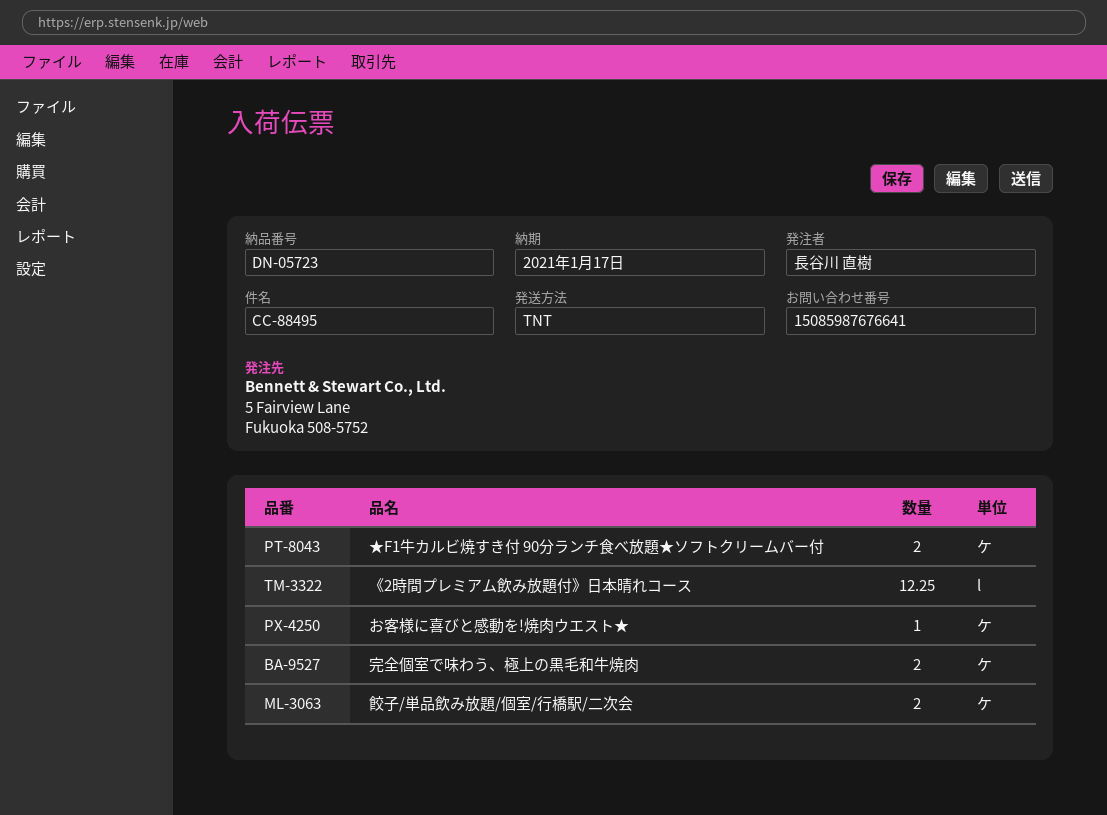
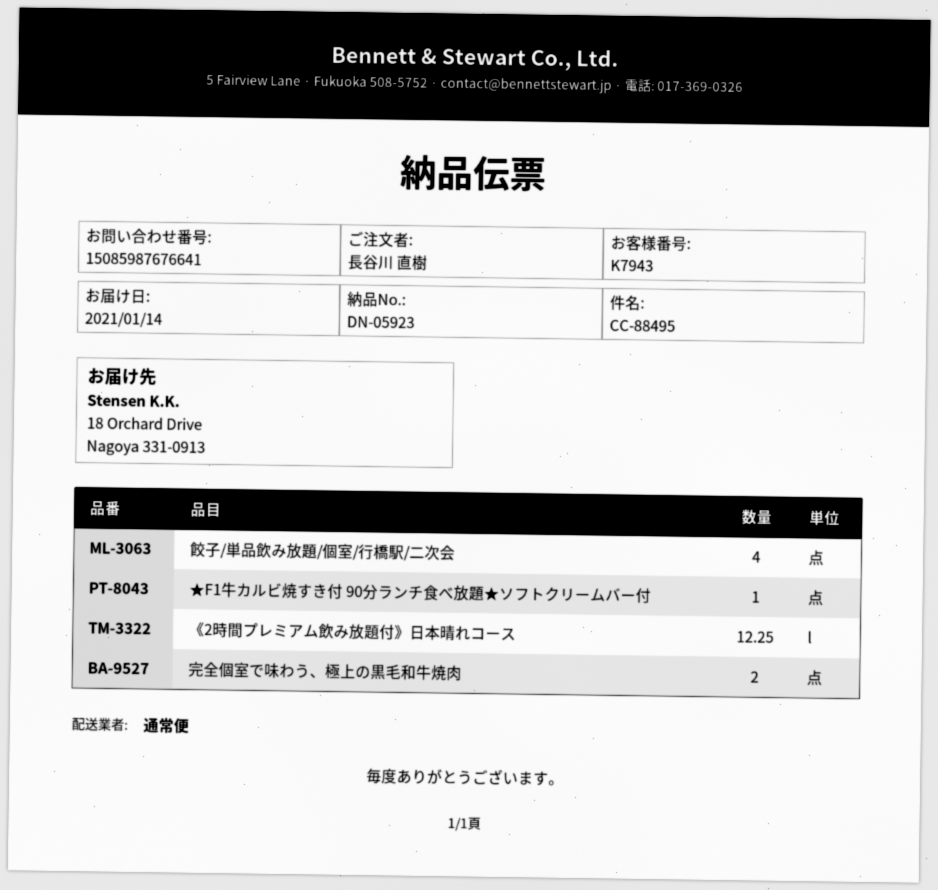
delivery note number: DN-05723 -> DN-05923
delivery date: 2021-01-17 -> 2021-01-14
shipping method: TNT -> standard
★F1牛カルビ焼すき付 90分ランチ食べ放題★ソフトクリームバー付: 2 -> 1
お客様に喜びと感動を!焼肉ウエスト★: 1 -> none
餃子/単品飲み放題/個室/行橋駅/二次会: 2 -> 4

